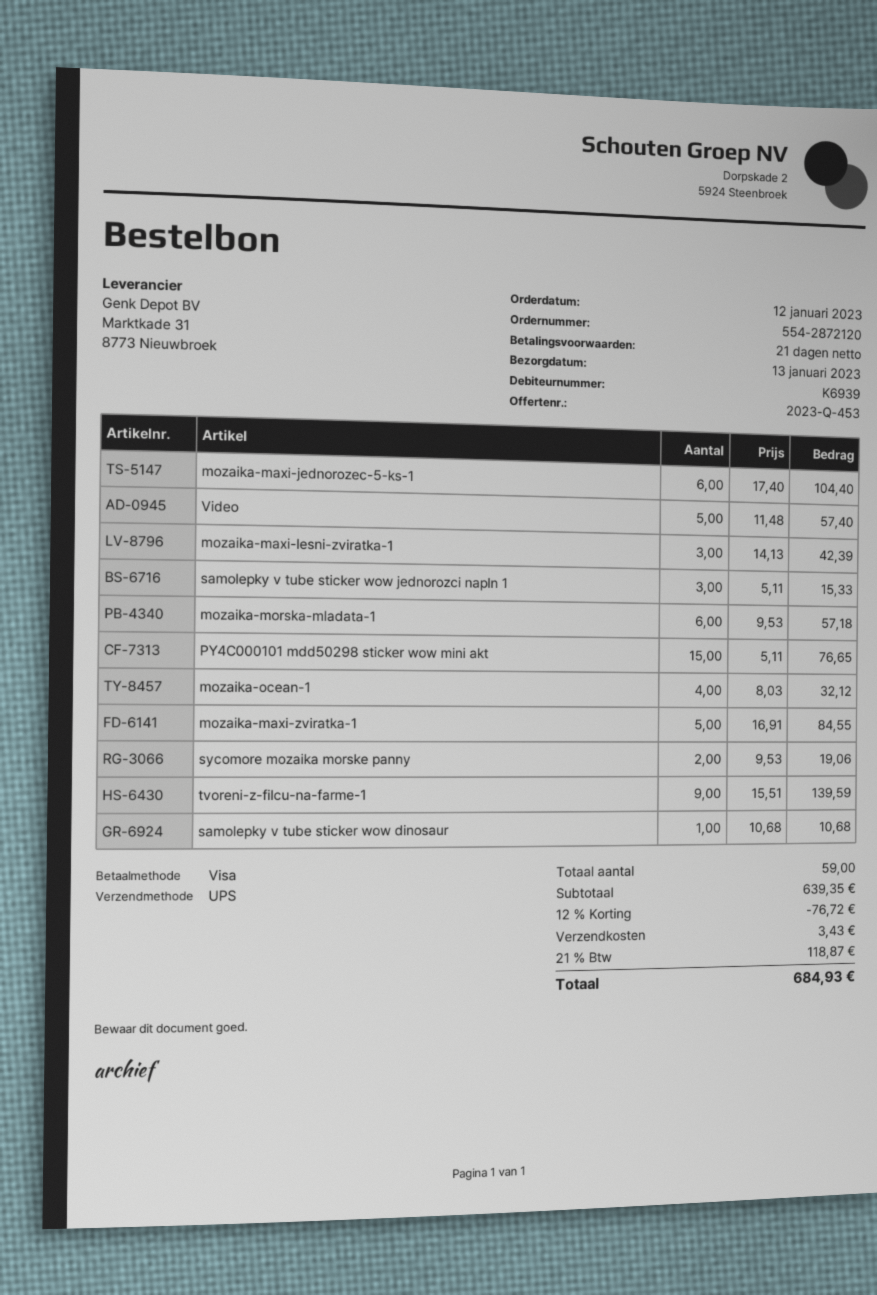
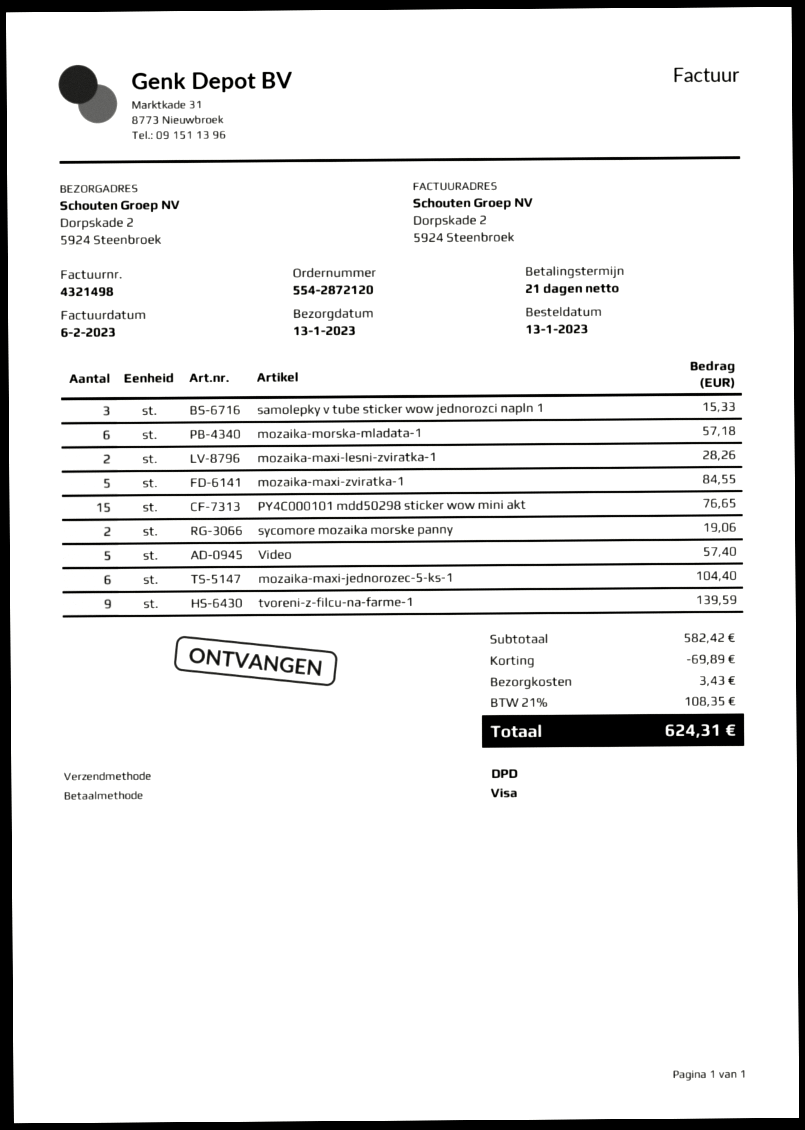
order date: 2023-01-12 -> 2023-01-13
shipping method: UPS -> DPD
mozaika-maxi-lesni-zviratka-1: 3 for 42.39 -> 2 for 28.26
mozaika-ocean-1: 4 for 32.12 -> none
samolepky v tube sticker wow dinosaur: 1 for 10.68 -> none
subtotal: 639.35 -> 582.42
discount: 76.72 -> 69.89
tax: 21% = 118.87 -> 21% = 108.35
total: 684.93 -> 624.31

